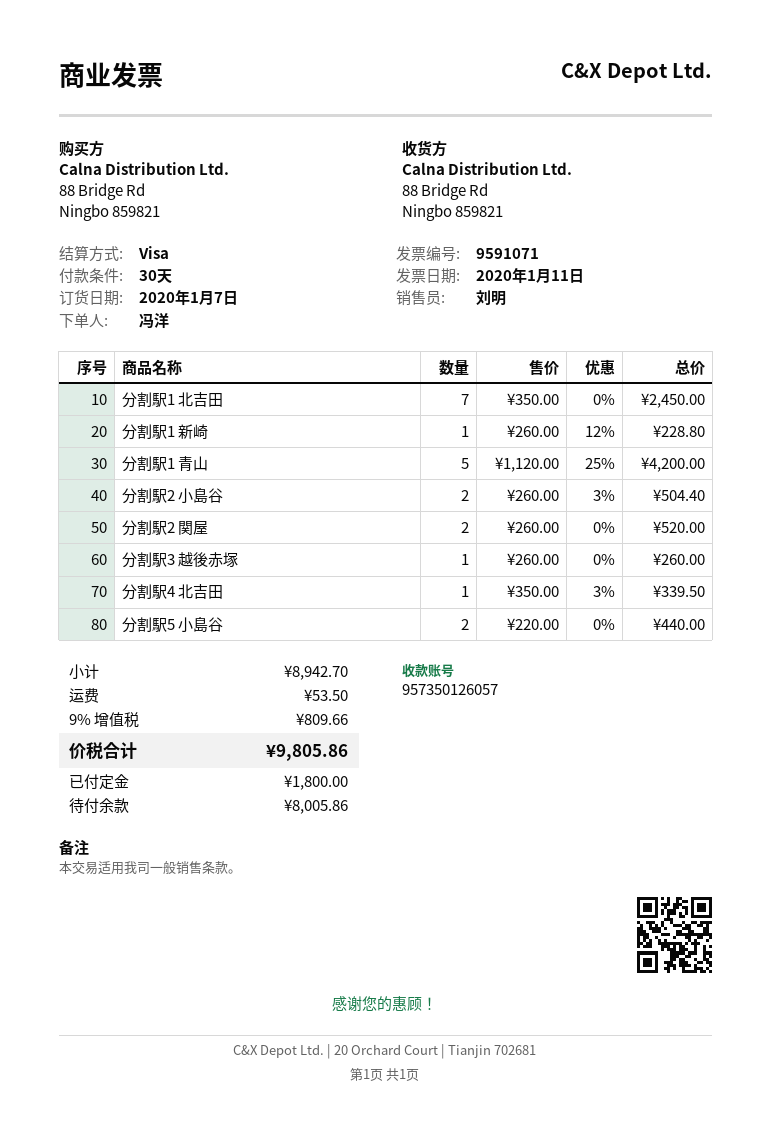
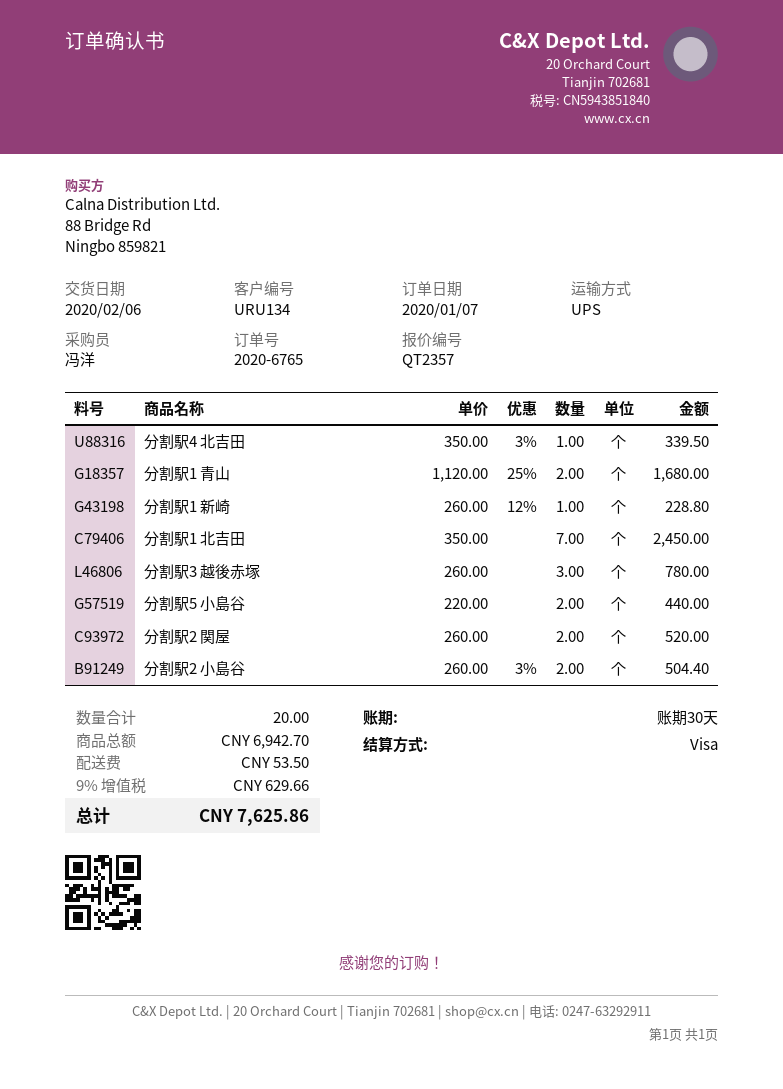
分割駅1 青山: 5 x 1120.00 - 25% = 4200.00 -> 2 x 1120.00 - 25% = 1680.00
分割駅3 越後赤塚: 1 x 260.00 = 260.00 -> 3 x 260.00 = 780.00
subtotal: 8942.70 -> 6942.70
tax: 9% = 809.66 -> 9% = 629.66
total: 9805.86 -> 7625.86

